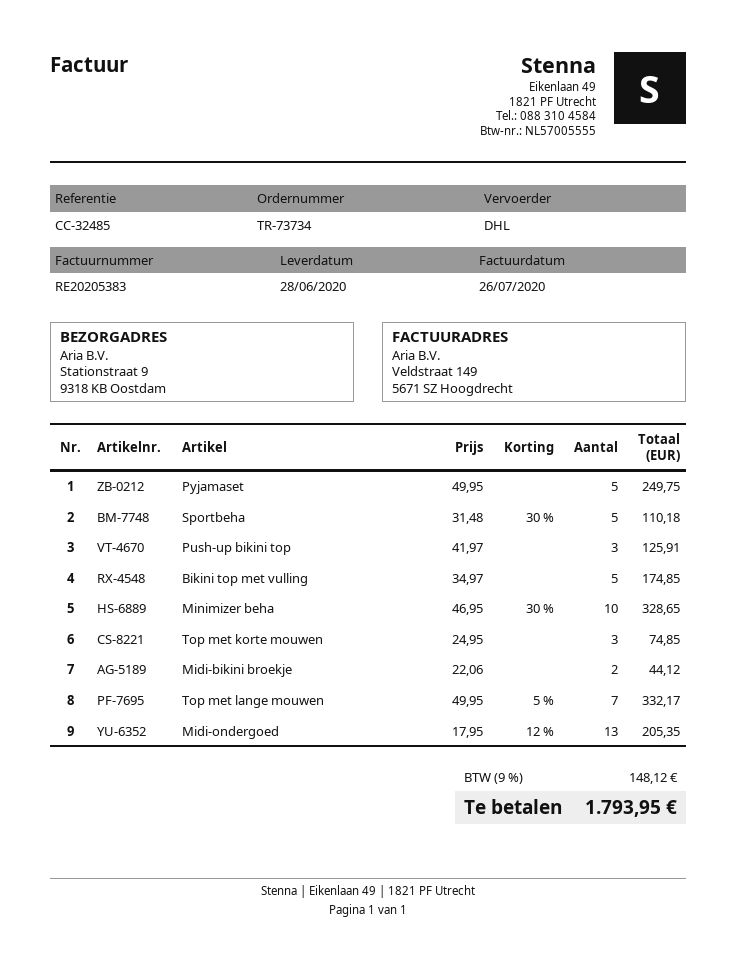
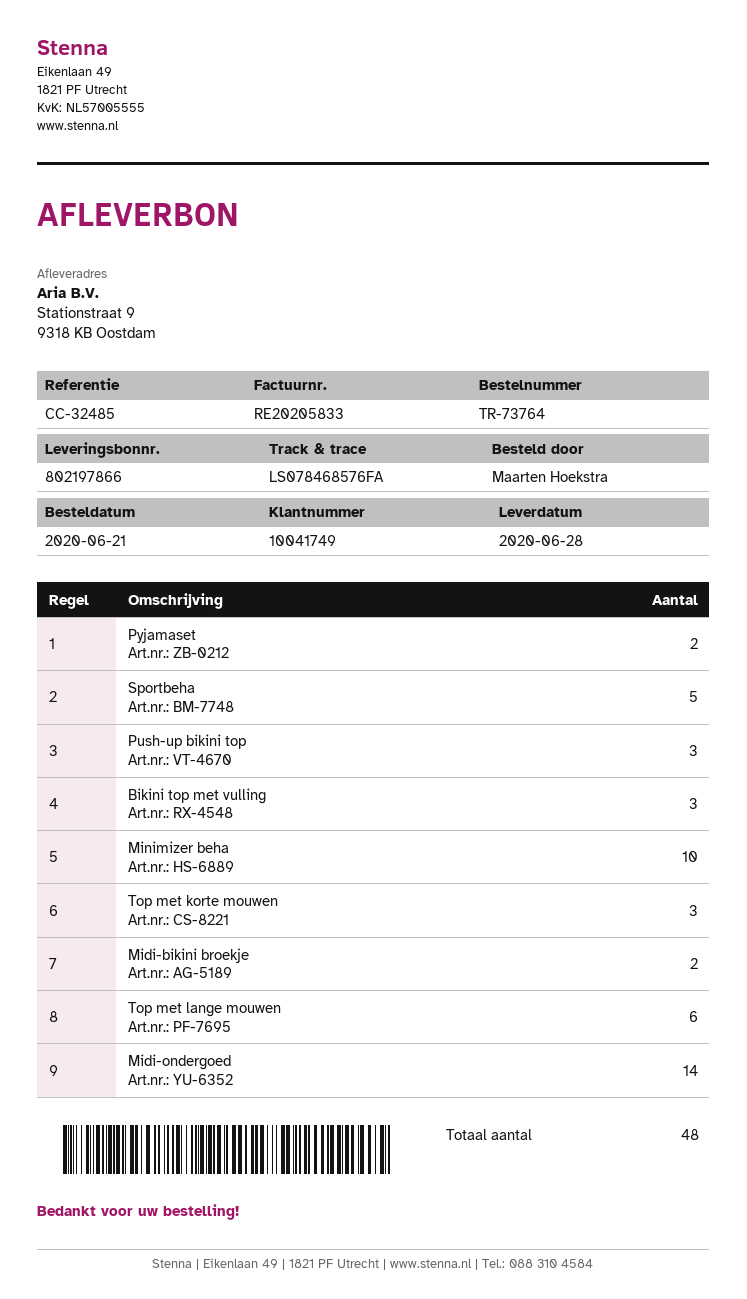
order number: TR-73734 -> TR-73764
invoice number: RE20205383 -> RE20205833
Pyjamaset: 5 -> 2
Bikini top met vulling: 5 -> 3
Top met lange mouwen: 7 -> 6
Midi-ondergoed: 13 -> 14

